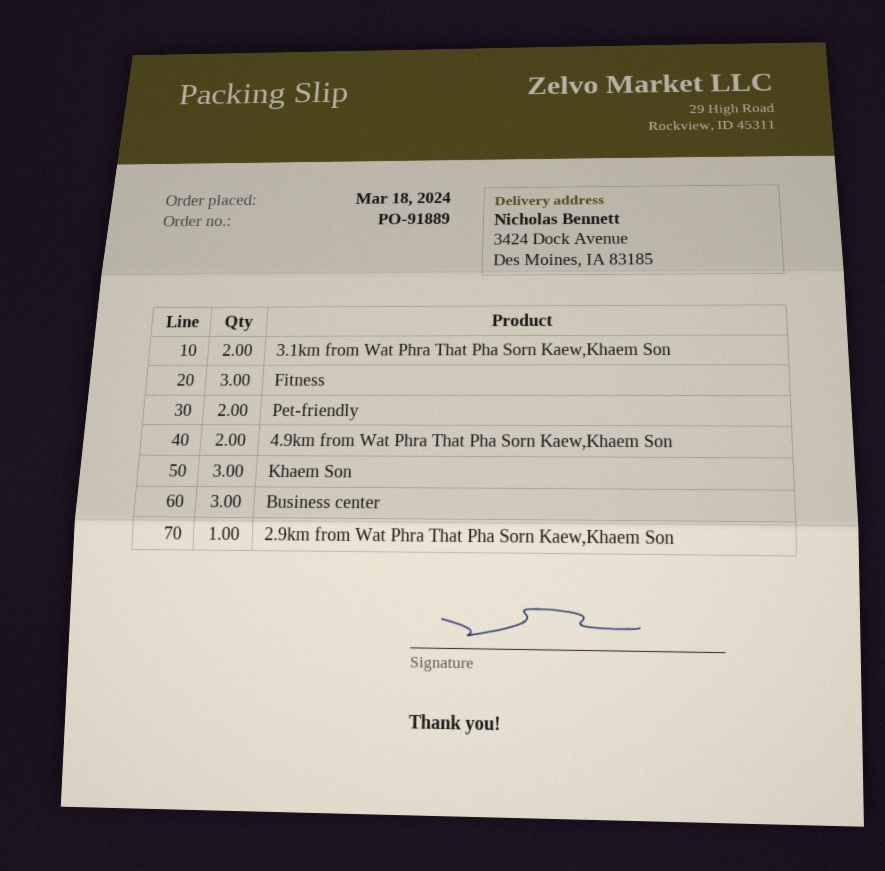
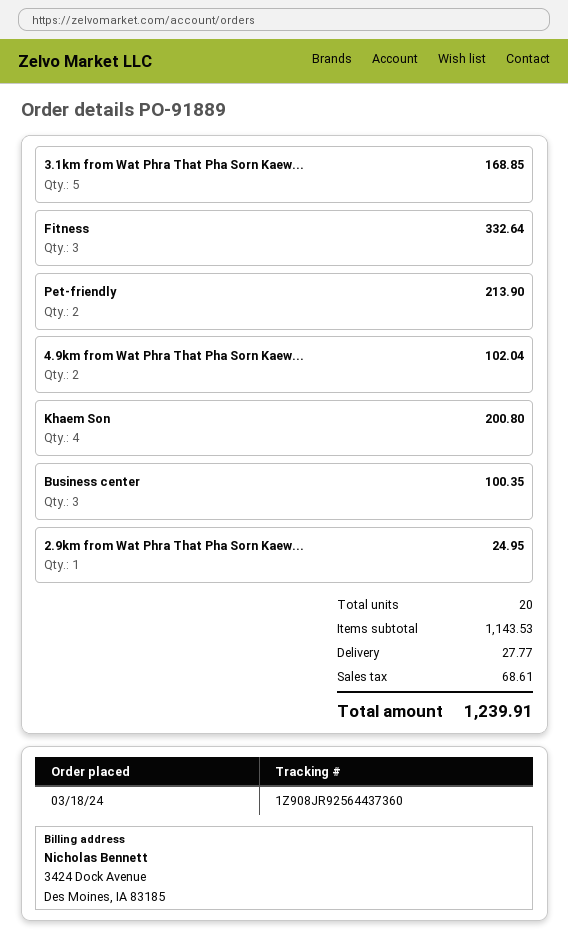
3.1km from Wat Phra That Pha Sorn Kaew,Khaem Son: 2 -> 5
Khaem Son: 3 -> 4

